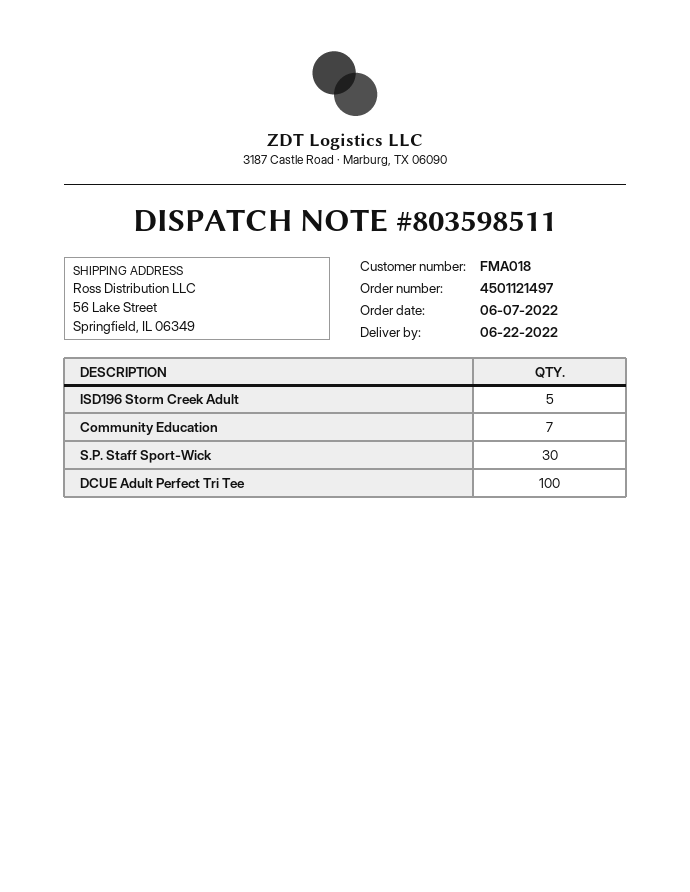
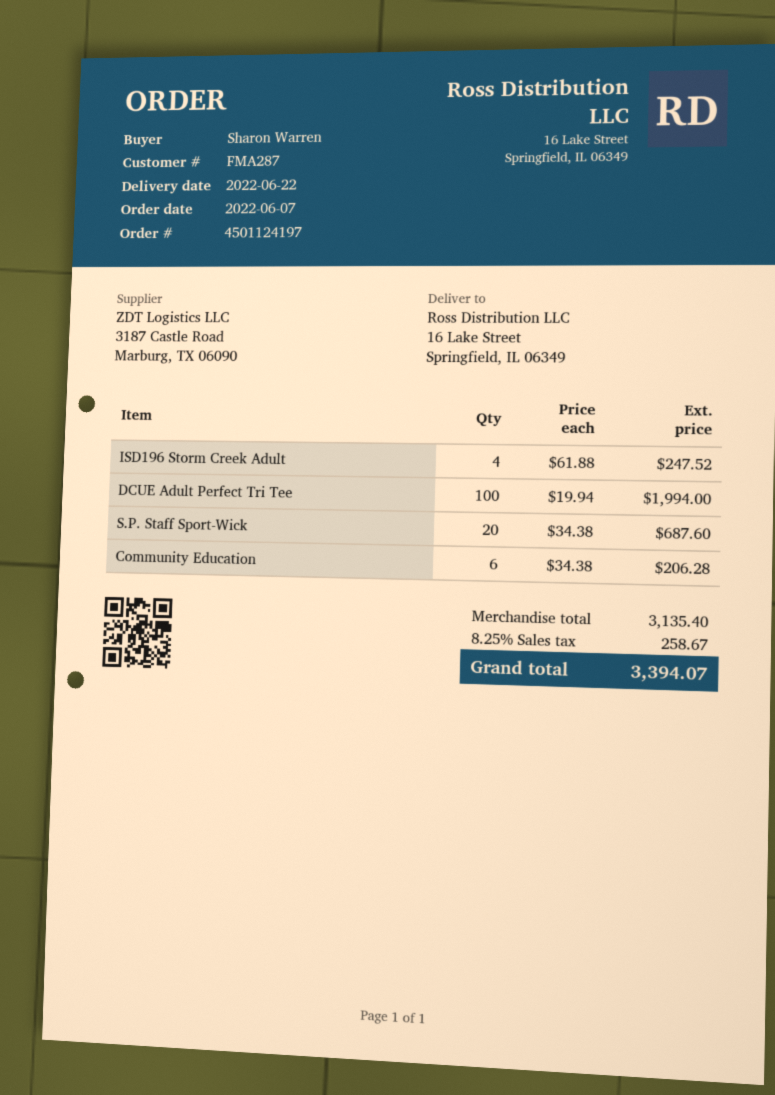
order number: 4501121497 -> 4501124197
customer number: FMA018 -> FMA287
ship to: 56 Lake Street, Springfield, IL 06349 -> 16 Lake Street, Springfield, IL 06349
ISD196 Storm Creek Adult: 5 -> 4
Community Education: 7 -> 6
S.P. Staff Sport-Wick: 30 -> 20

